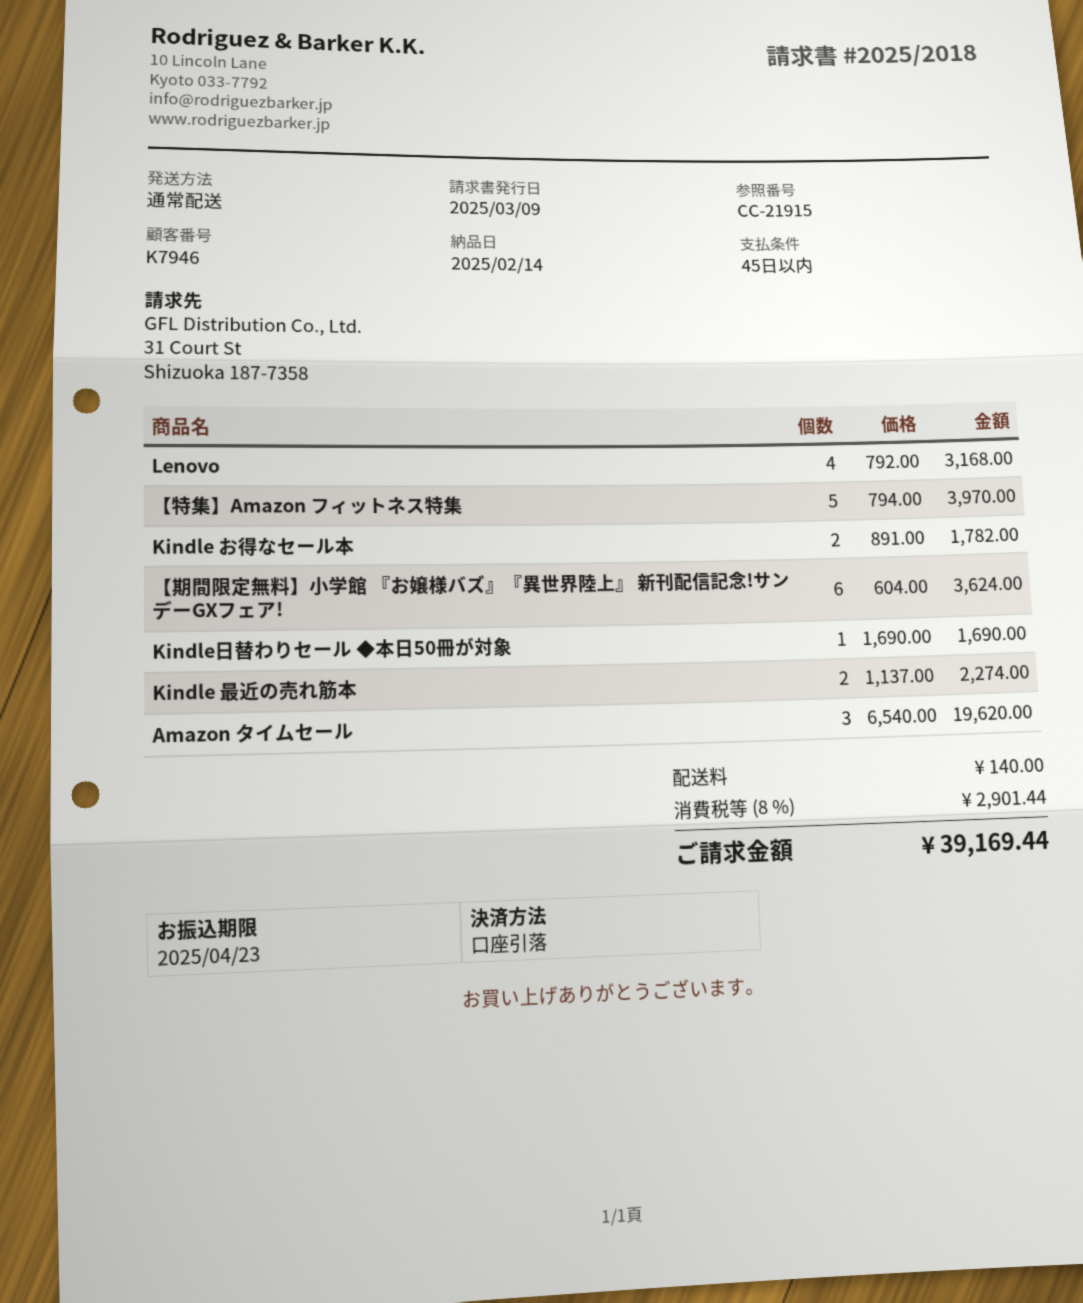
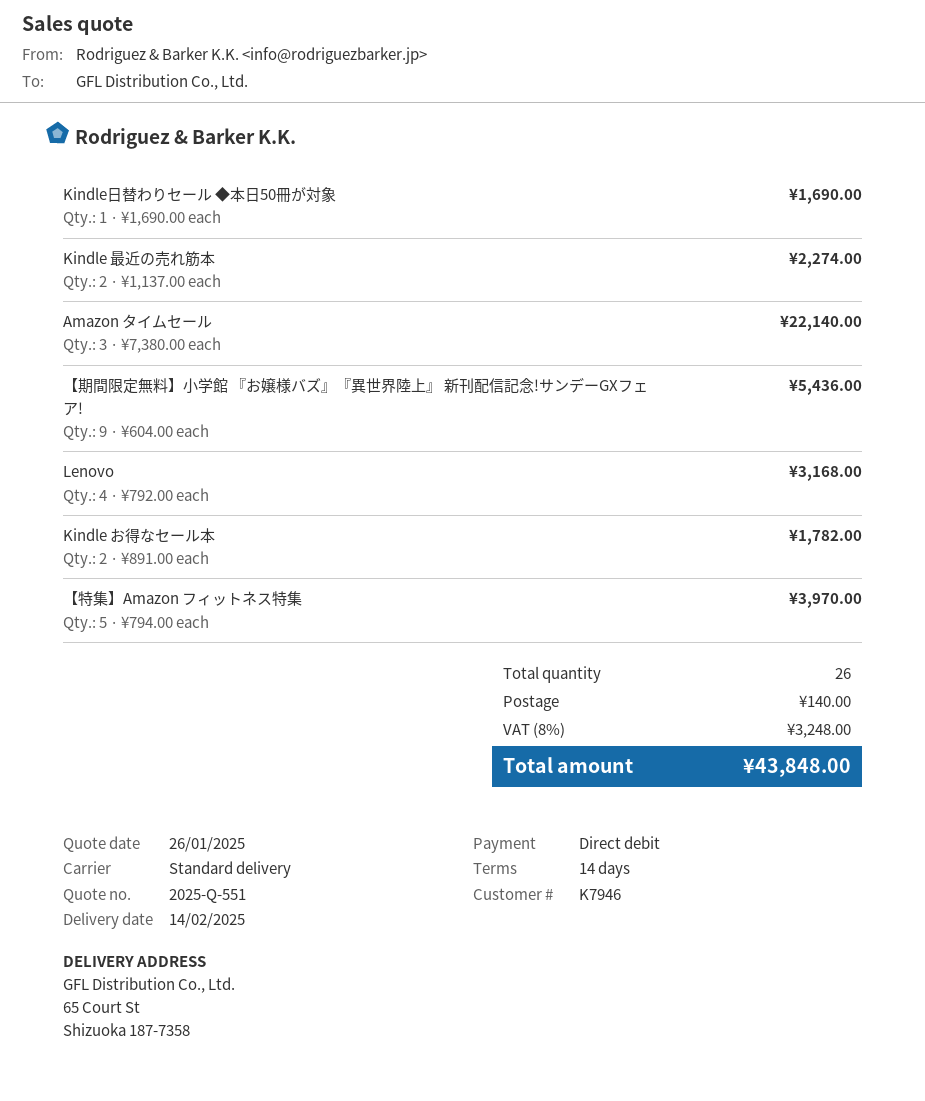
payment terms: 45 days -> 14 days
【期間限定無料】小学館 『お嬢様バズ』『異世界陸上』 新刊配信記念!サンデーGXフェア!: 6 x 604.00 = 3624.00 -> 9 x 604.00 = 5436.00
Amazon タイムセール: 3 x 6540.00 = 19620.00 -> 3 x 7380.00 = 22140.00
tax: 8% = 2901.44 -> 8% = 3248.00
total: 39169.44 -> 43848.00

